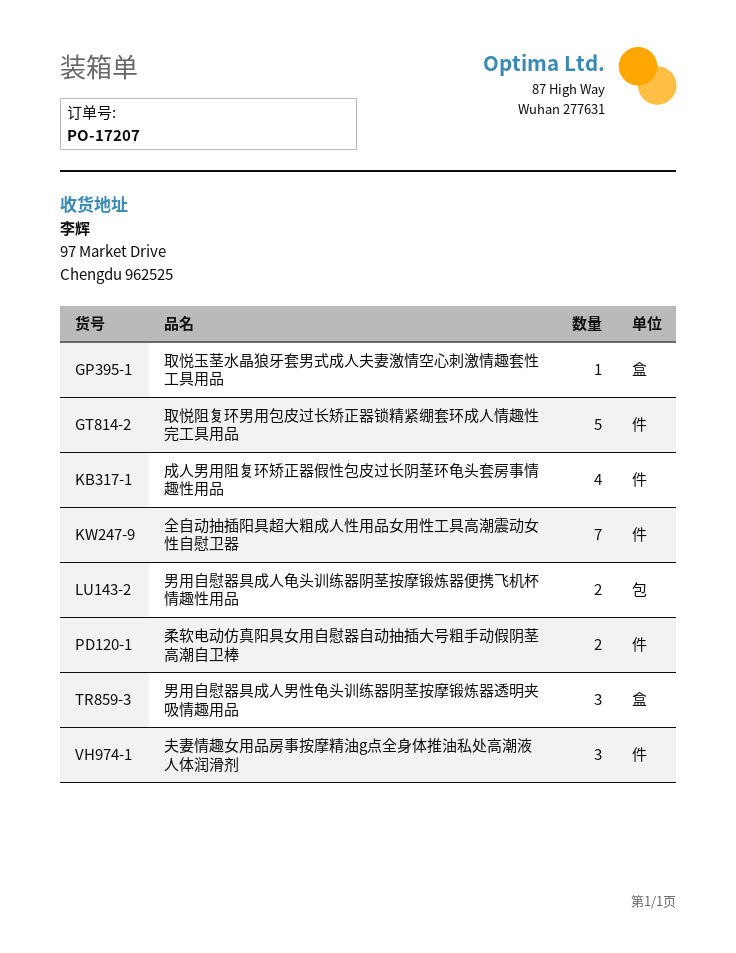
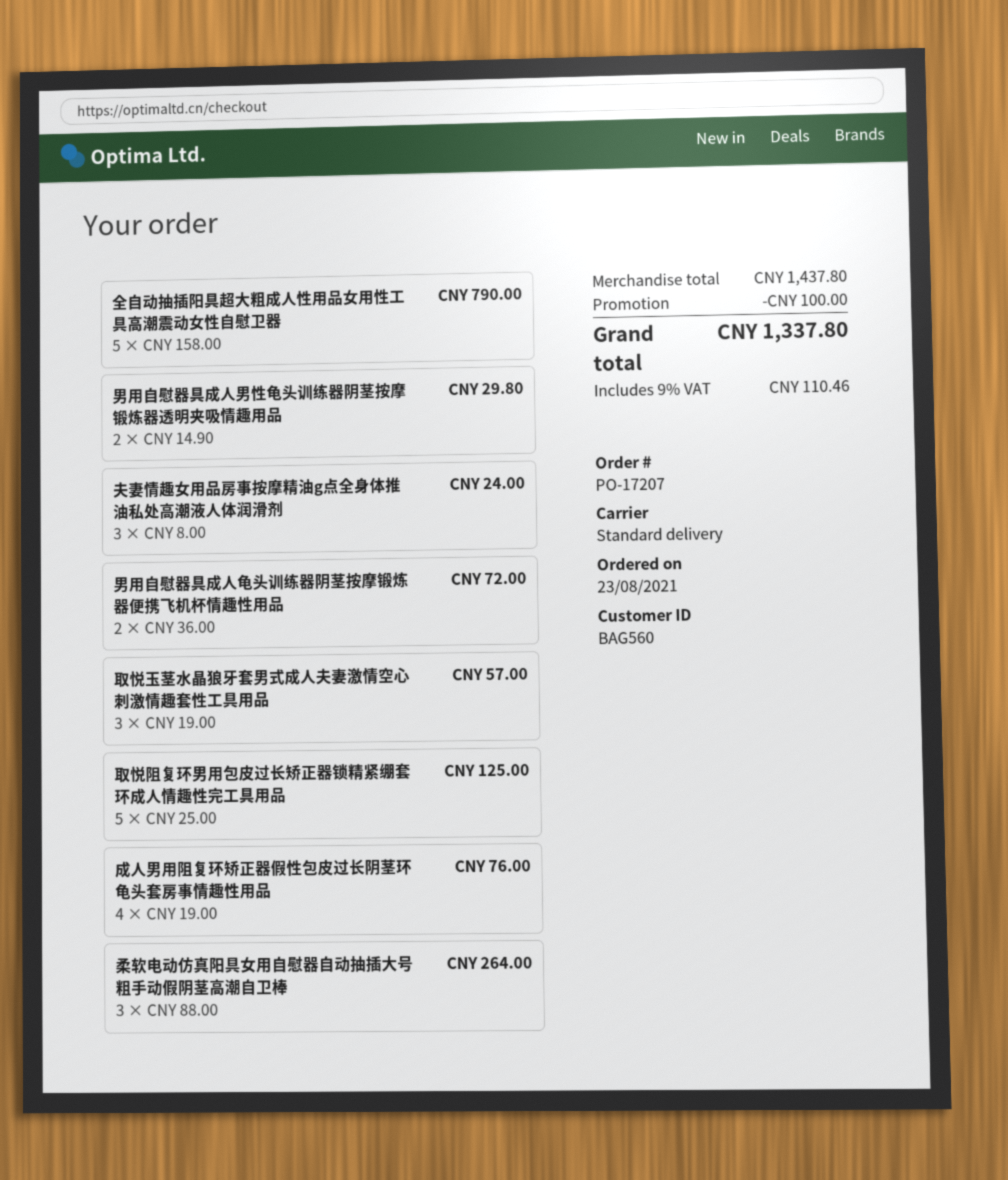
取悦玉茎水晶狼牙套男式成人夫妻激情空心刺激情趣套性工具用品: 1 -> 3
全自动抽插阳具超大粗成人性用品女用性工具高潮震动女性自慰卫器: 7 -> 5
柔软电动仿真阳具女用自慰器自动抽插大号粗手动假阴茎高潮自卫棒: 2 -> 3
男用自慰器具成人男性龟头训练器阴茎按摩锻炼器透明夹吸情趣用品: 3 -> 2

